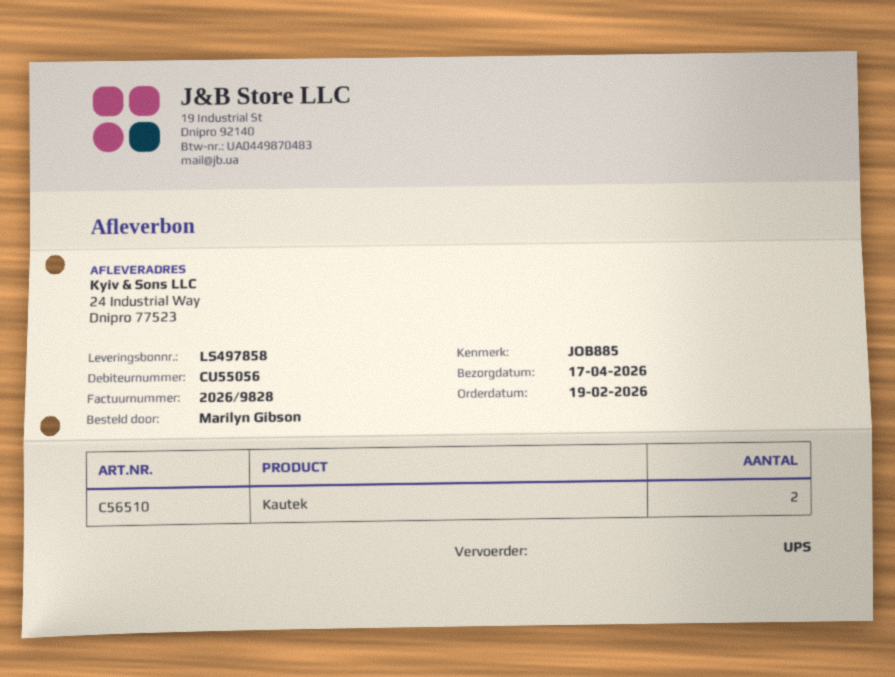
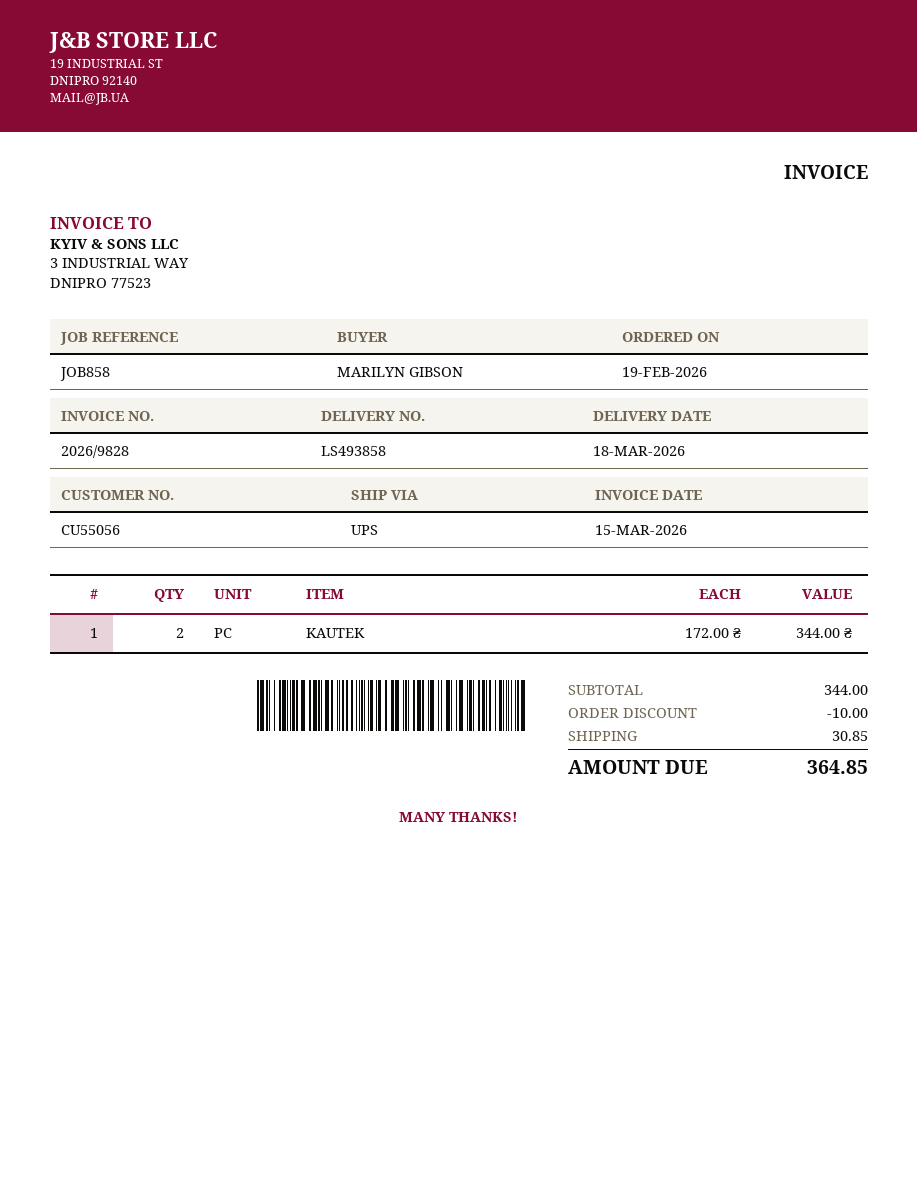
delivery note number: LS497858 -> LS493858
delivery date: 2026-04-17 -> 2026-03-18
reference: JOB885 -> JOB858

